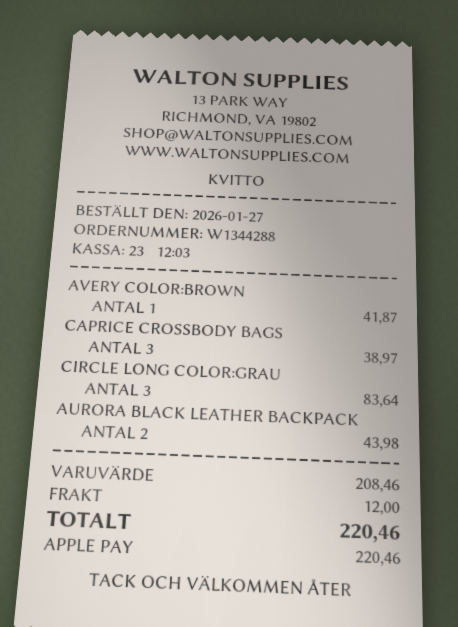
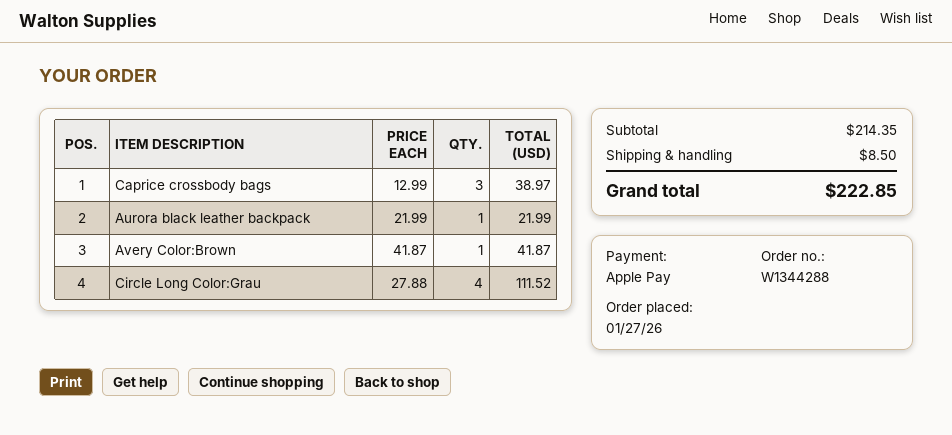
CIRCLE LONG COLOR:GRAU: 3 for 83.64 -> 4 for 111.52
AURORA BLACK LEATHER BACKPACK: 2 for 43.98 -> 1 for 21.99
subtotal: 208.46 -> 214.35
shipping: 12.00 -> 8.50
total: 220.46 -> 222.85

